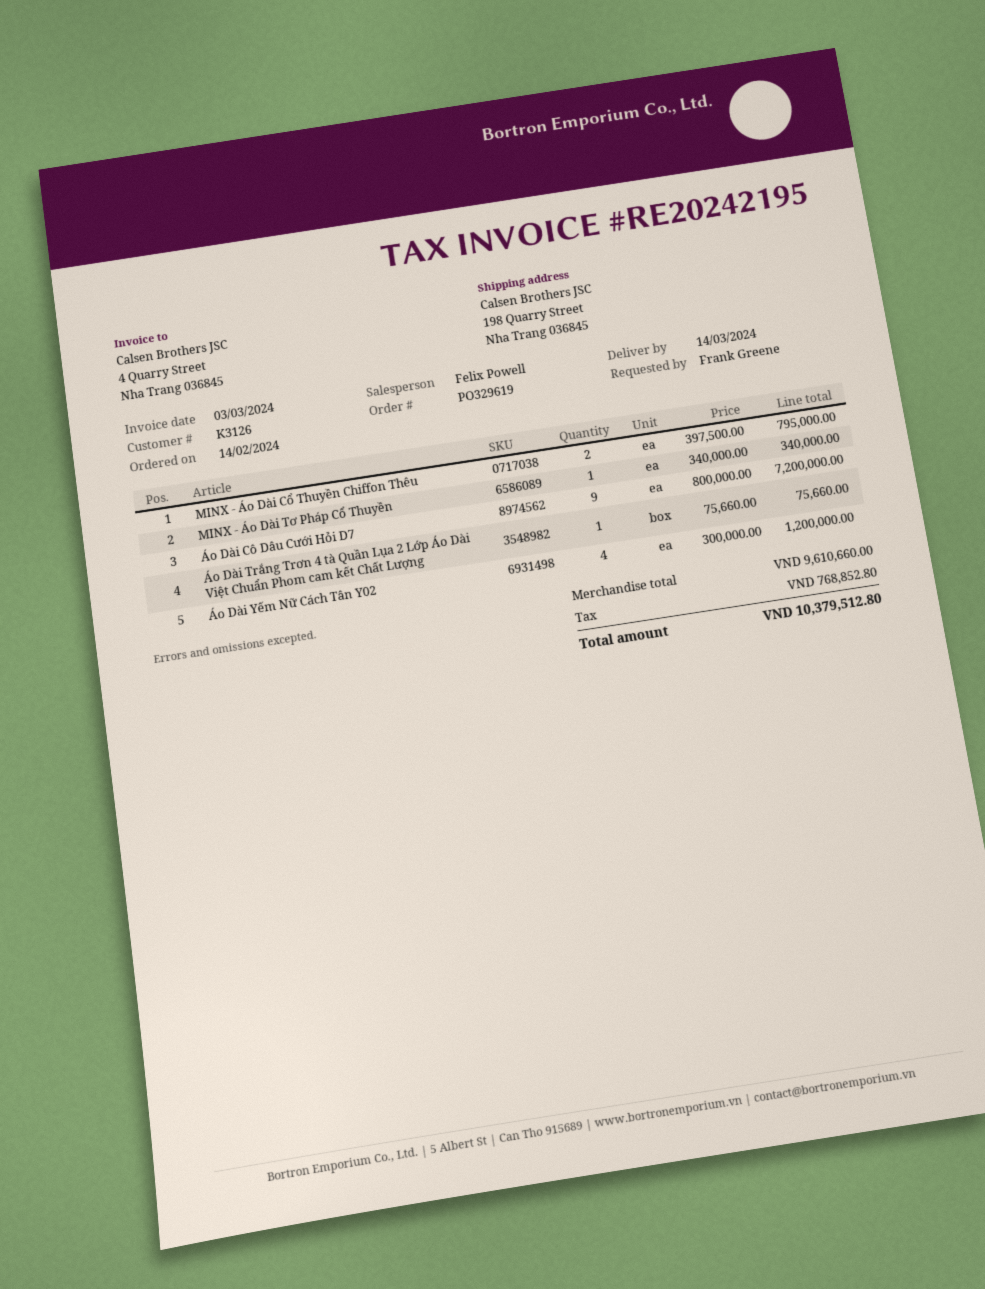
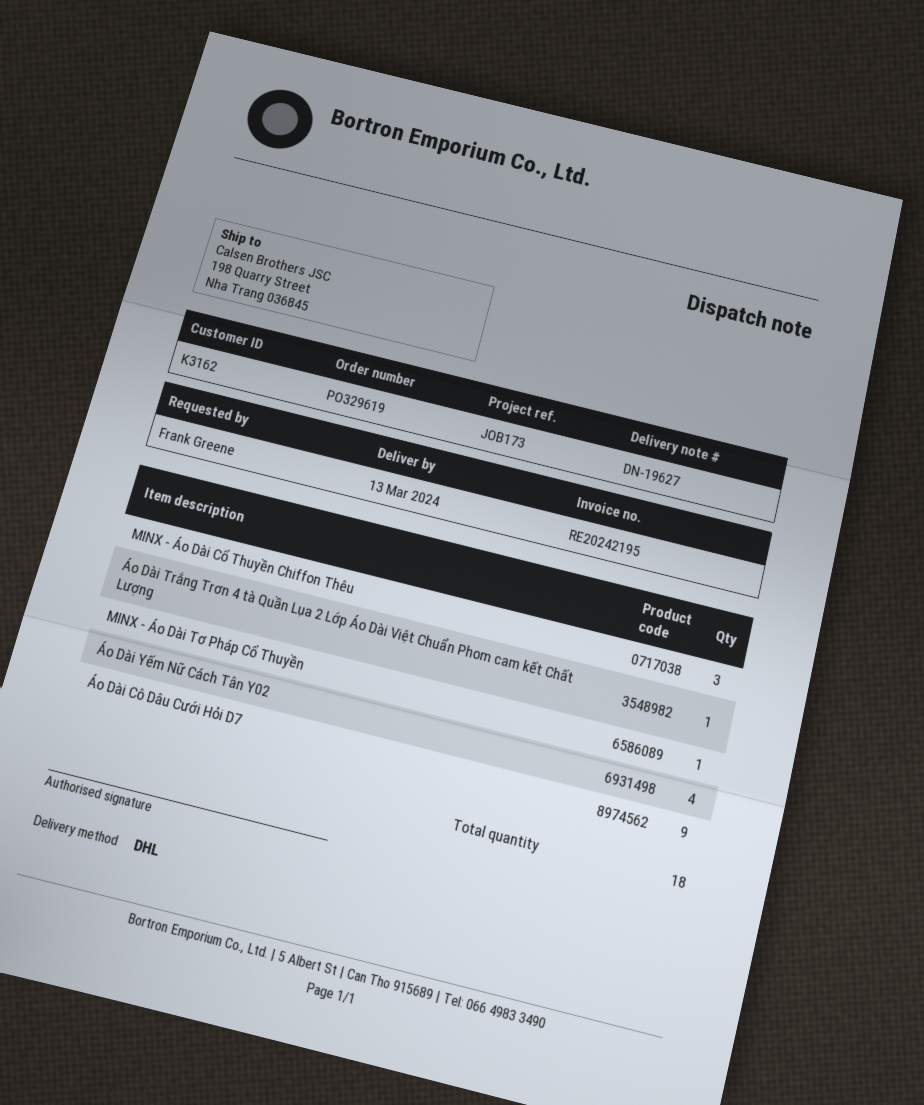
delivery date: 2024-03-14 -> 2024-03-13
customer number: K3126 -> K3162
MINX - Áo Dài Cổ Thuyền Chiffon Thêu: 2 -> 3

